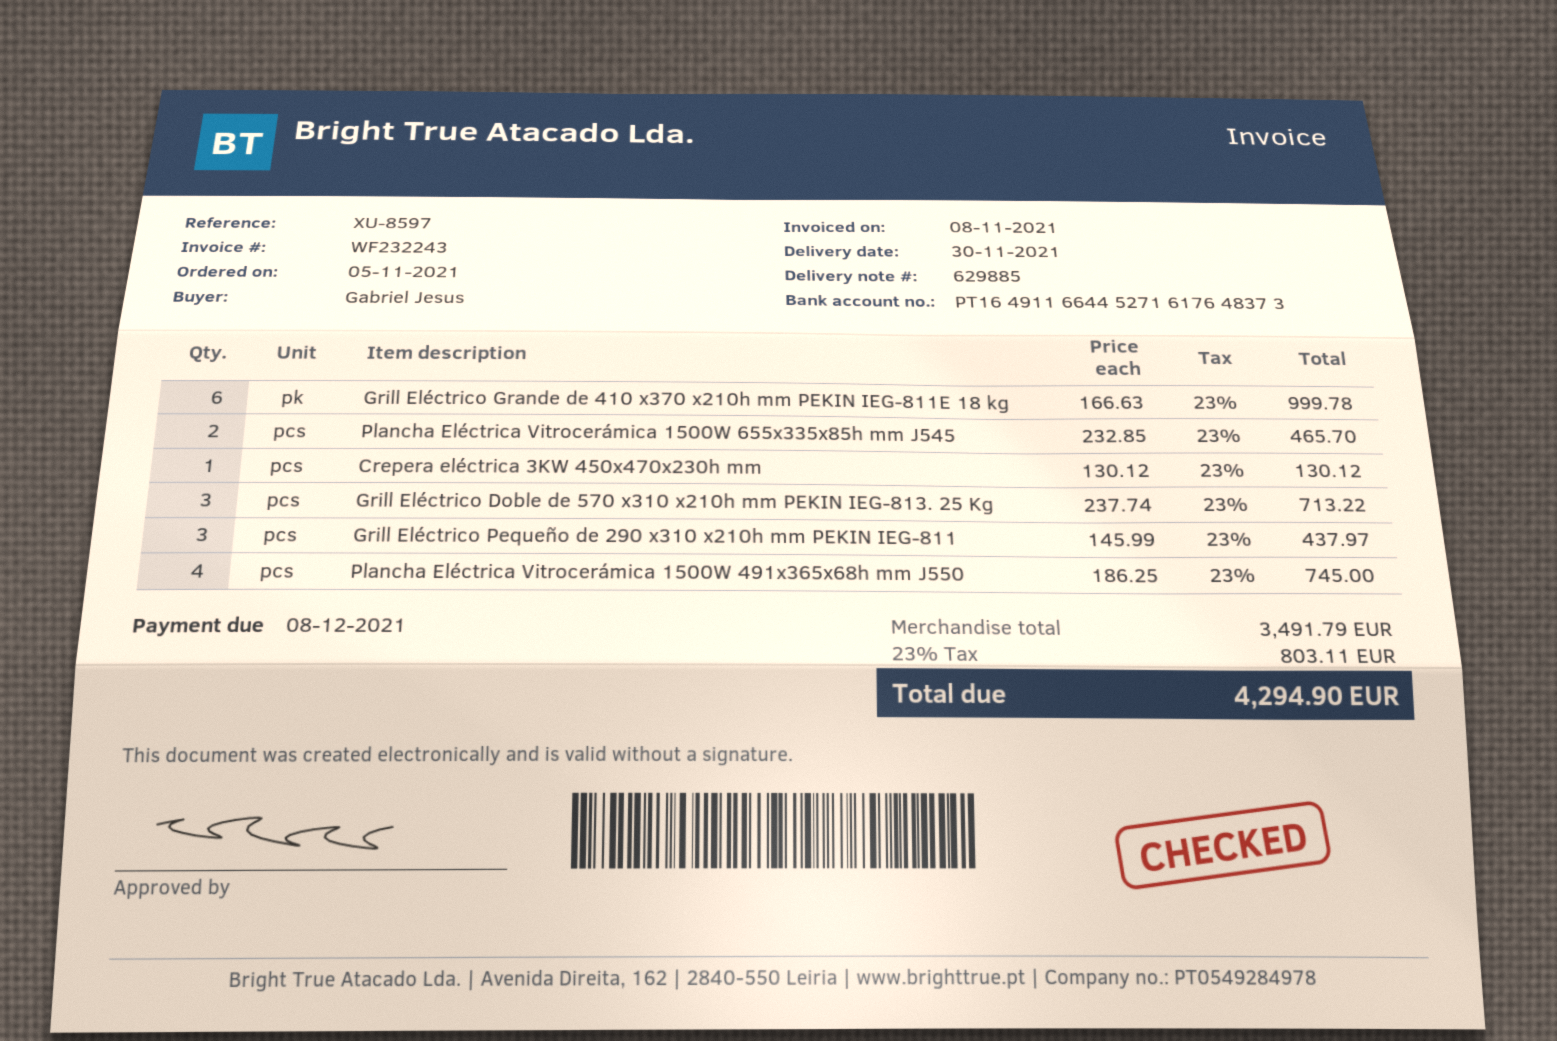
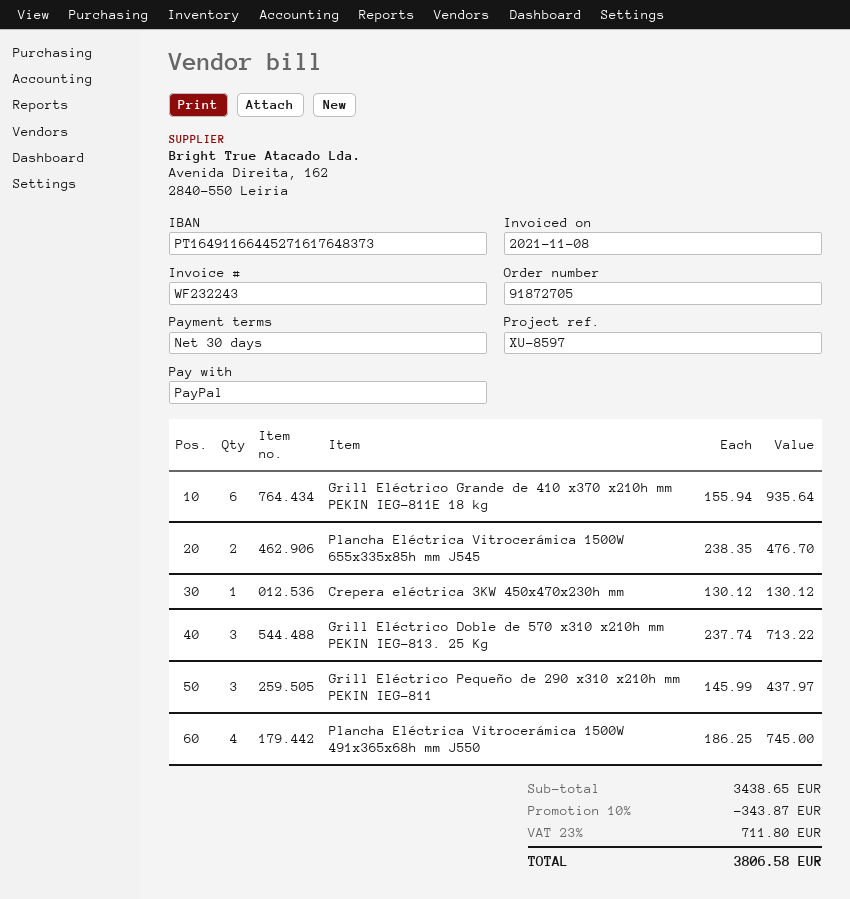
Grill Eléctrico Grande de 410 x370 x210h mm PEKIN IEG-811E 18 kg: 6 x 166.63 = 999.78 -> 6 x 155.94 = 935.64
Plancha Eléctrica Vitrocerámica 1500W 655x335x85h mm J545: 2 x 232.85 = 465.70 -> 2 x 238.35 = 476.70
subtotal: 3491.79 -> 3438.65
discount: none -> 10% = 343.87
tax: 23% = 803.11 -> 23% = 711.80
total: 4294.90 -> 3806.58

